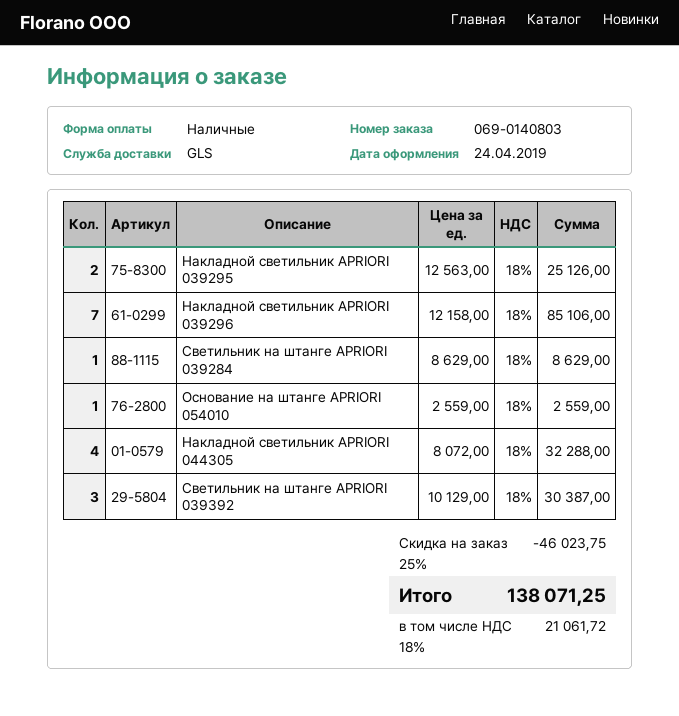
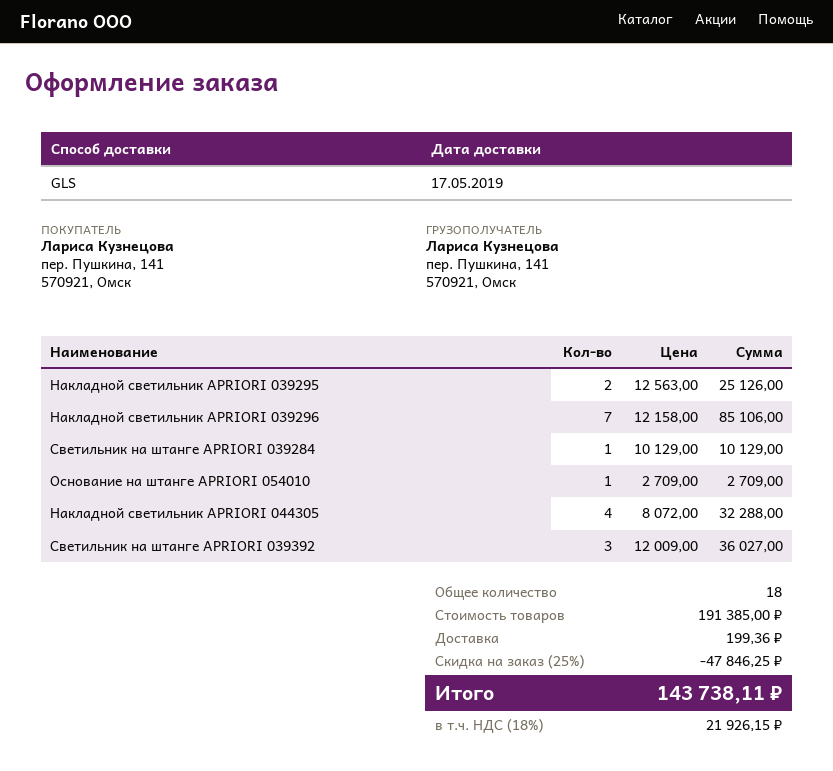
Светильник на штанге APRIORI 039284: 1 x 8629.00 = 8629.00 -> 1 x 10129.00 = 10129.00
Основание на штанге APRIORI 054010: 1 x 2559.00 = 2559.00 -> 1 x 2709.00 = 2709.00
Светильник на штанге APRIORI 039392: 3 x 10129.00 = 30387.00 -> 3 x 12009.00 = 36027.00
discount: 25% = 46023.75 -> 25% = 47846.25
shipping: none -> 199.36
tax: 18% = 21061.72 -> 18% = 21926.15
total: 138071.25 -> 143738.11

